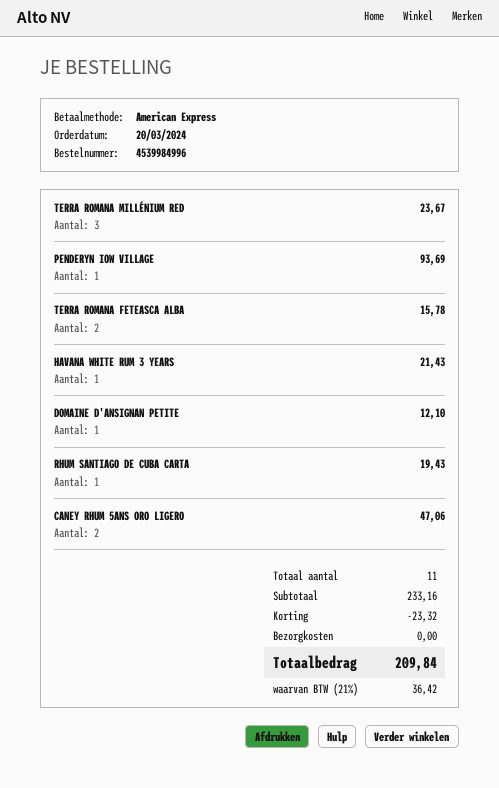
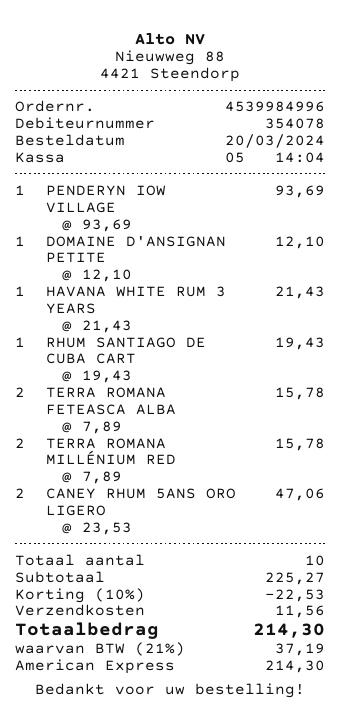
TERRA ROMANA MILLÉNIUM RED: 3 for 23.67 -> 2 for 15.78
total quantity: 11 -> 10
subtotal: 233.16 -> 225.27
discount: 23.32 -> 22.53
shipping: 0.00 -> 11.56
tax: 21% = 36.42 -> 21% = 37.19
total: 209.84 -> 214.30

